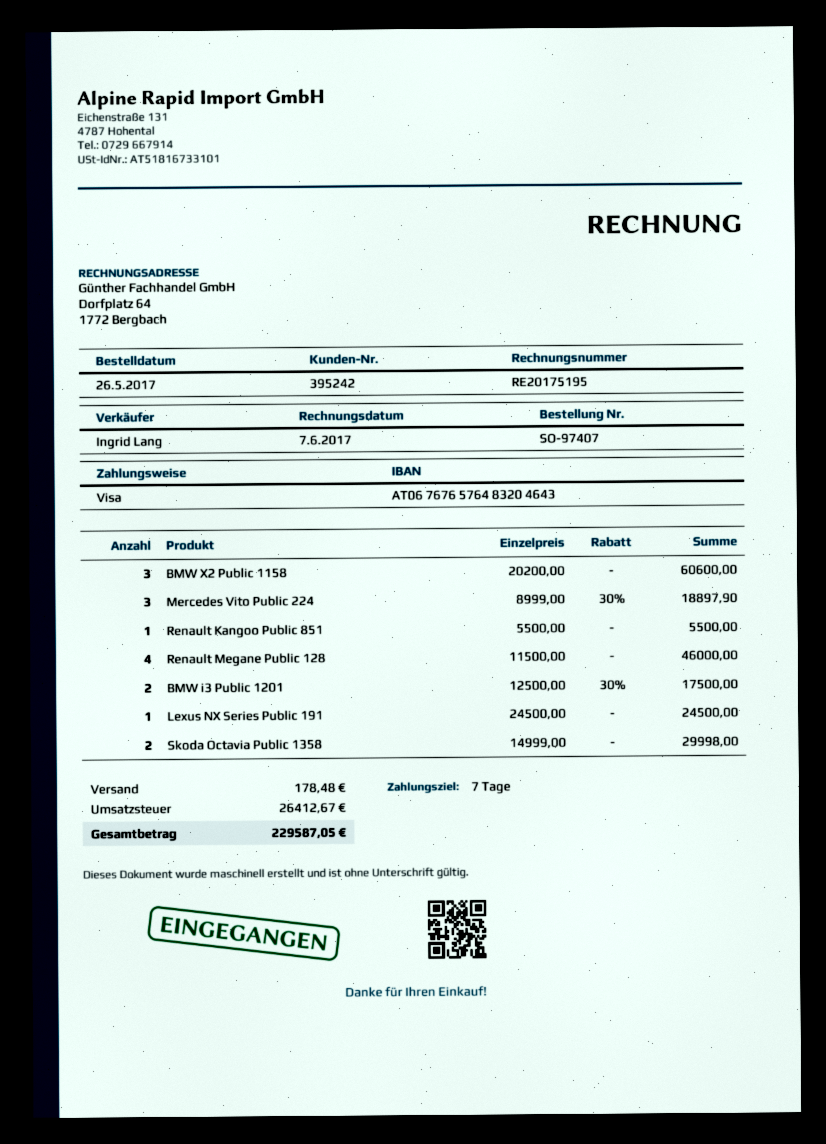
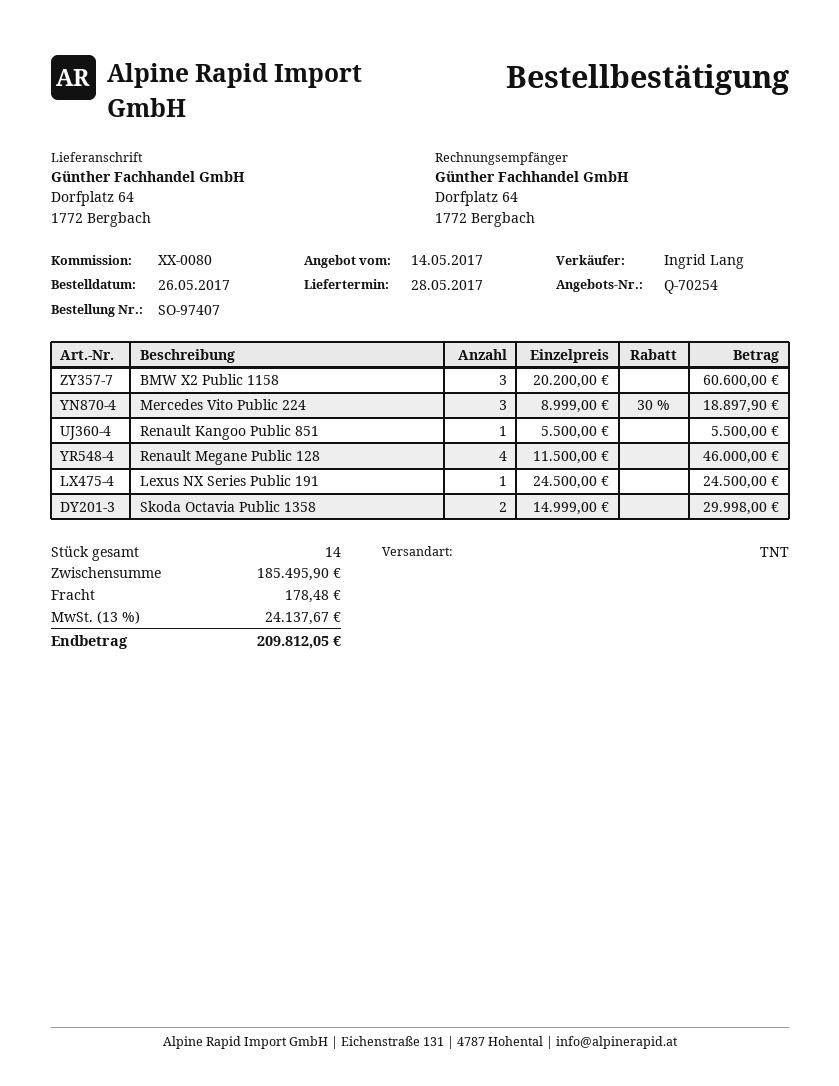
BMW i3 Public 1201: 2 x 12500.00 - 30% = 17500.00 -> none
tax: 26412.67 -> 24137.67
total: 229587.05 -> 209812.05

